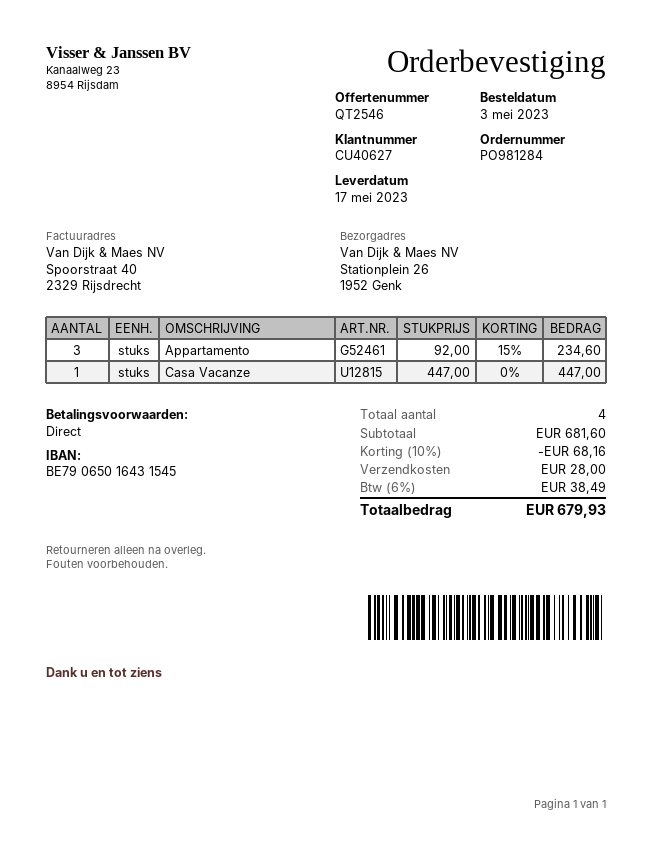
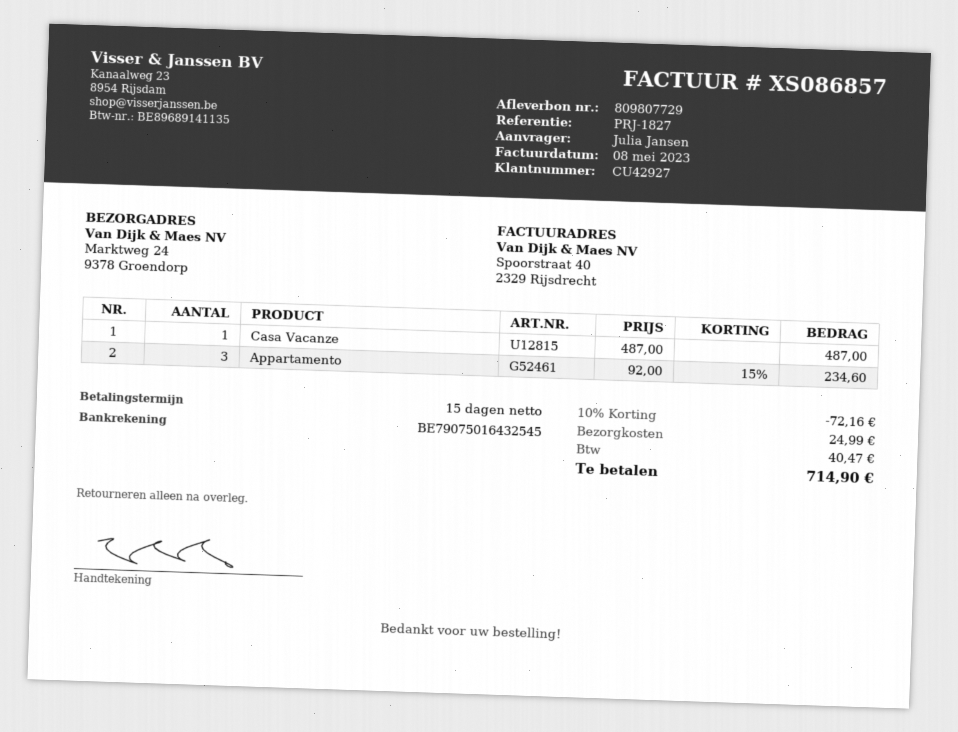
payment terms: on receipt -> 15 days
customer number: CU40627 -> CU42927
bank account: BE79065016431545 -> BE79075016432545
ship to: Stationplein 26, 1952 Genk -> Marktweg 24, 9378 Groendorp
Casa Vacanze: 1 x 447.00 = 447.00 -> 1 x 487.00 = 487.00
discount: 10% = 68.16 -> 10% = 72.16
shipping: 28.00 -> 24.99
tax: 38.49 -> 40.47
total: 679.93 -> 714.90

